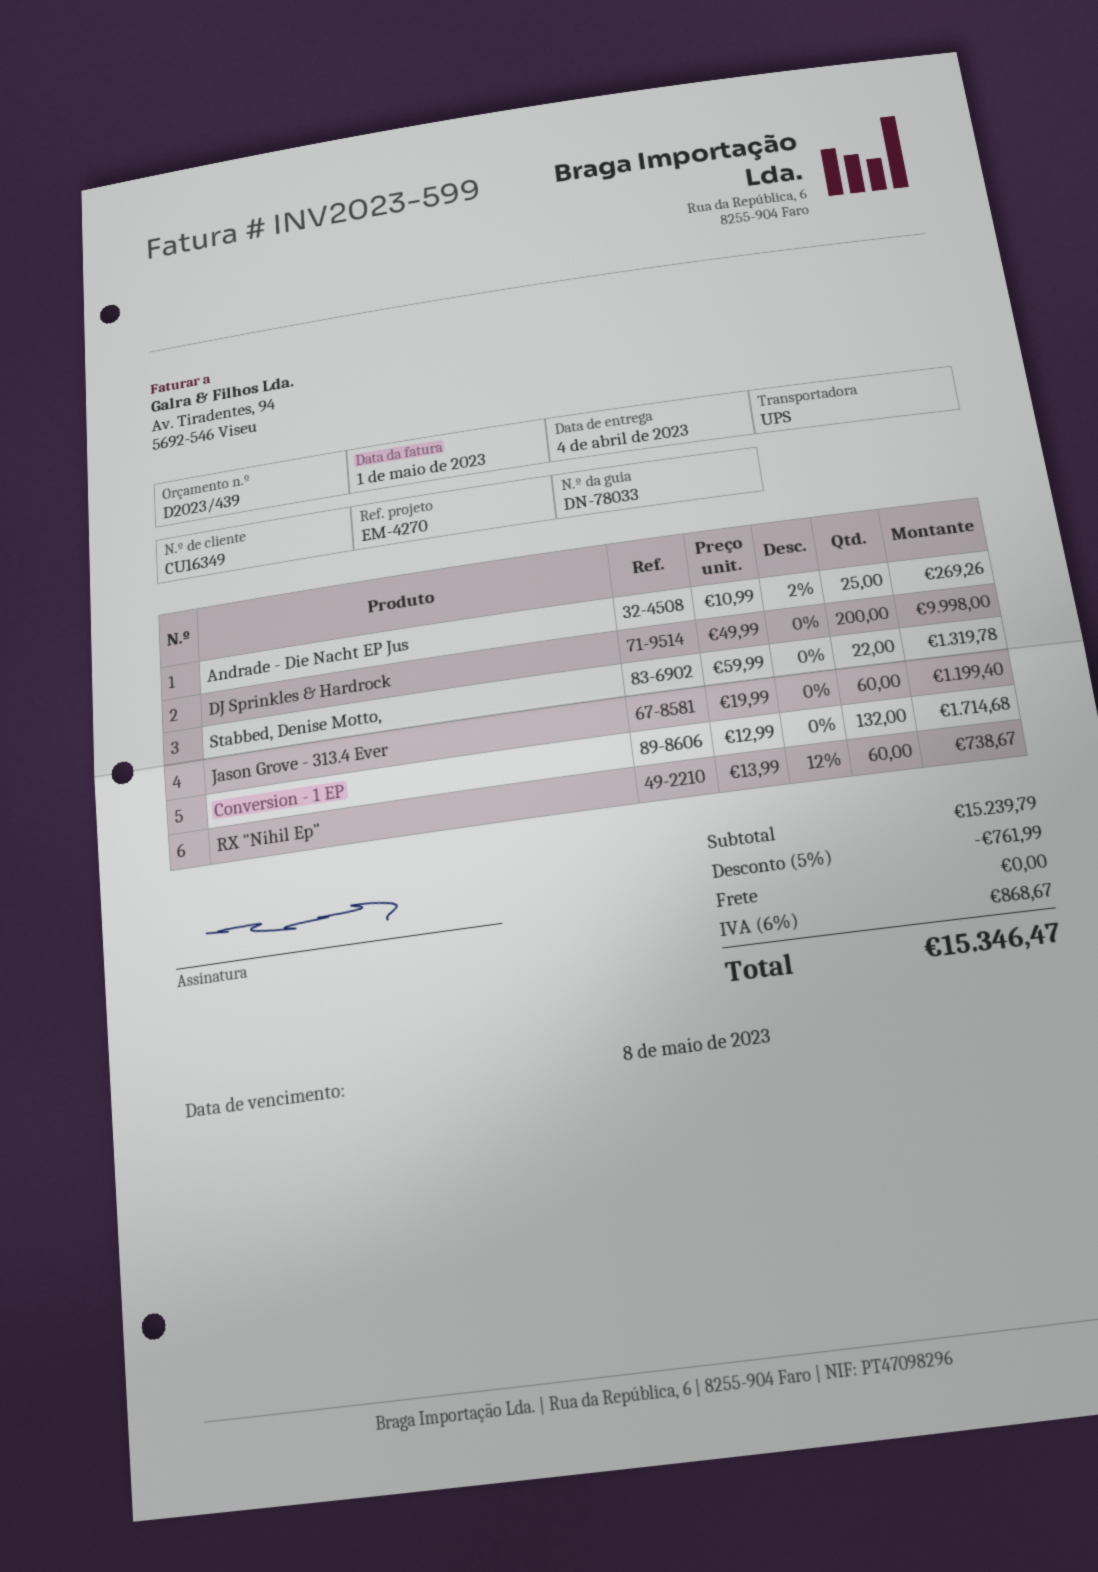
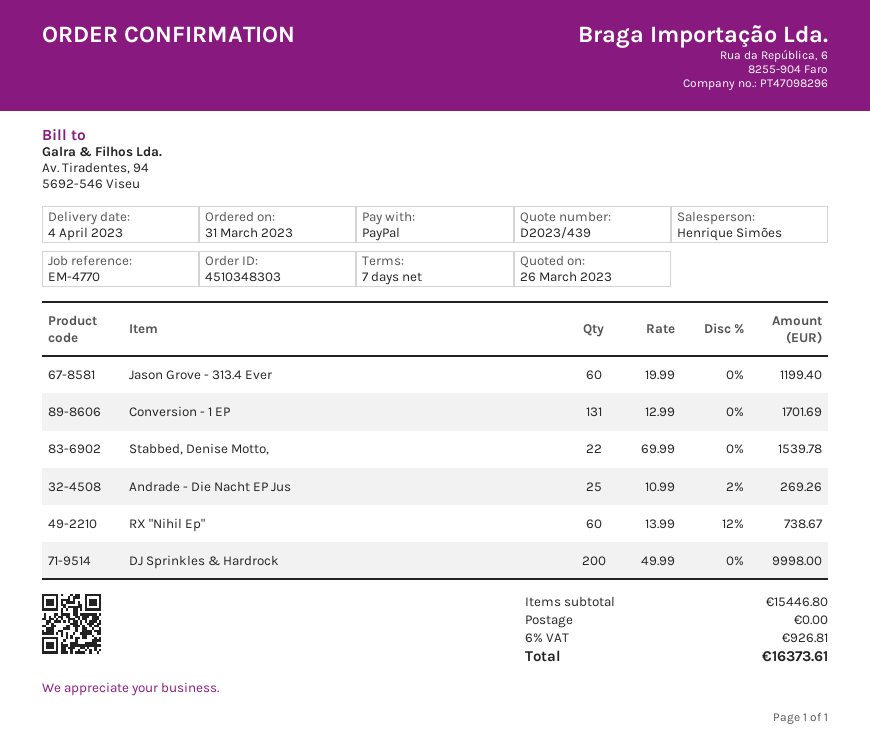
reference: EM-4270 -> EM-4770
Stabbed, Denise Motto,: 22 x 59.99 = 1319.78 -> 22 x 69.99 = 1539.78
Conversion - 1 EP: 132 x 12.99 = 1714.68 -> 131 x 12.99 = 1701.69
subtotal: 15239.79 -> 15446.80
discount: 5% = 761.99 -> none
tax: 6% = 868.67 -> 6% = 926.81
total: 15346.47 -> 16373.61

